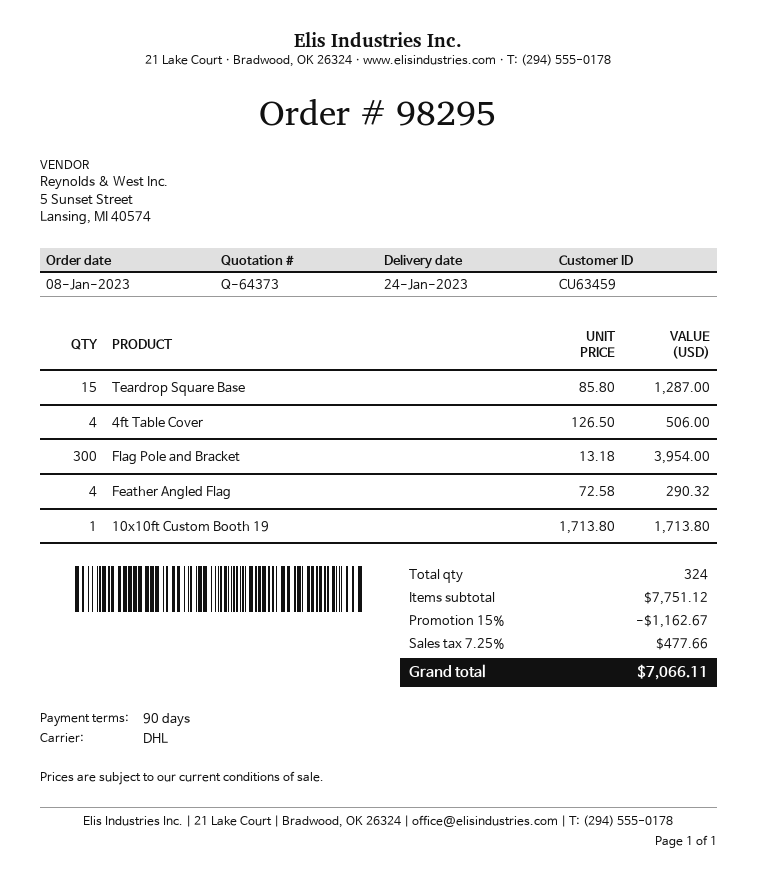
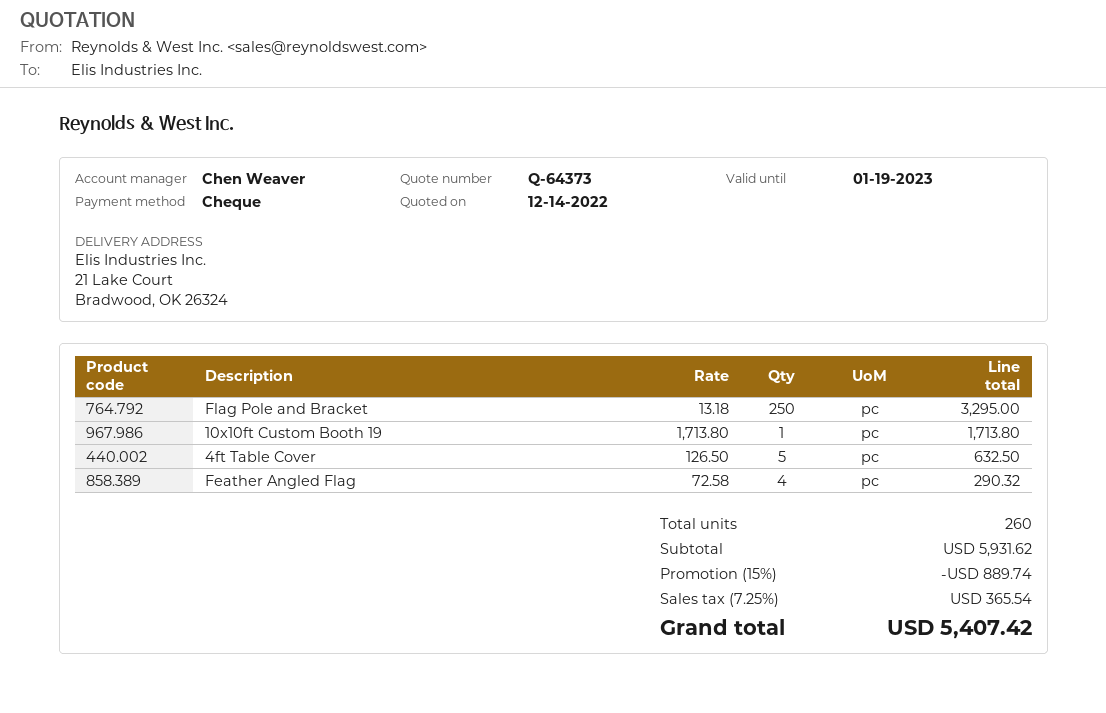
Teardrop Square Base: 15 x 85.80 = 1287.00 -> none
4ft Table Cover: 4 x 126.50 = 506.00 -> 5 x 126.50 = 632.50
Flag Pole and Bracket: 300 x 13.18 = 3954.00 -> 250 x 13.18 = 3295.00
total quantity: 324 -> 260
subtotal: 7751.12 -> 5931.62
discount: 15% = 1162.67 -> 15% = 889.74
tax: 7.25% = 477.66 -> 7.25% = 365.54
total: 7066.11 -> 5407.42

